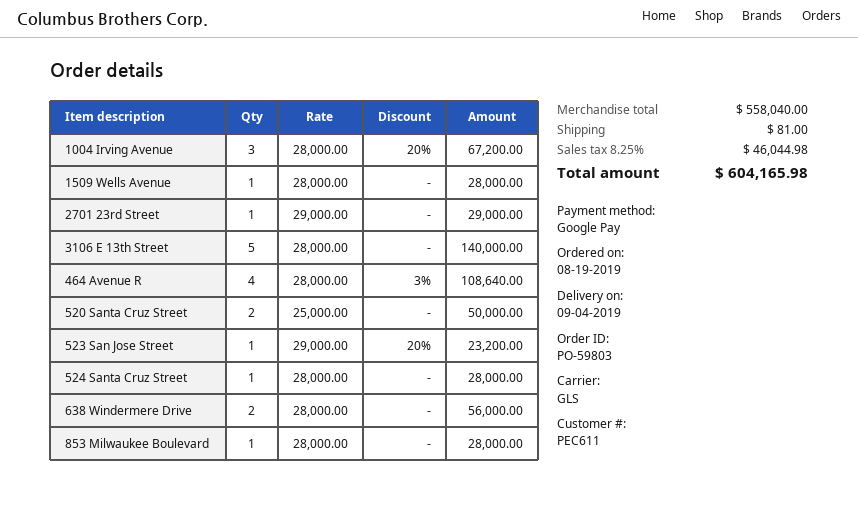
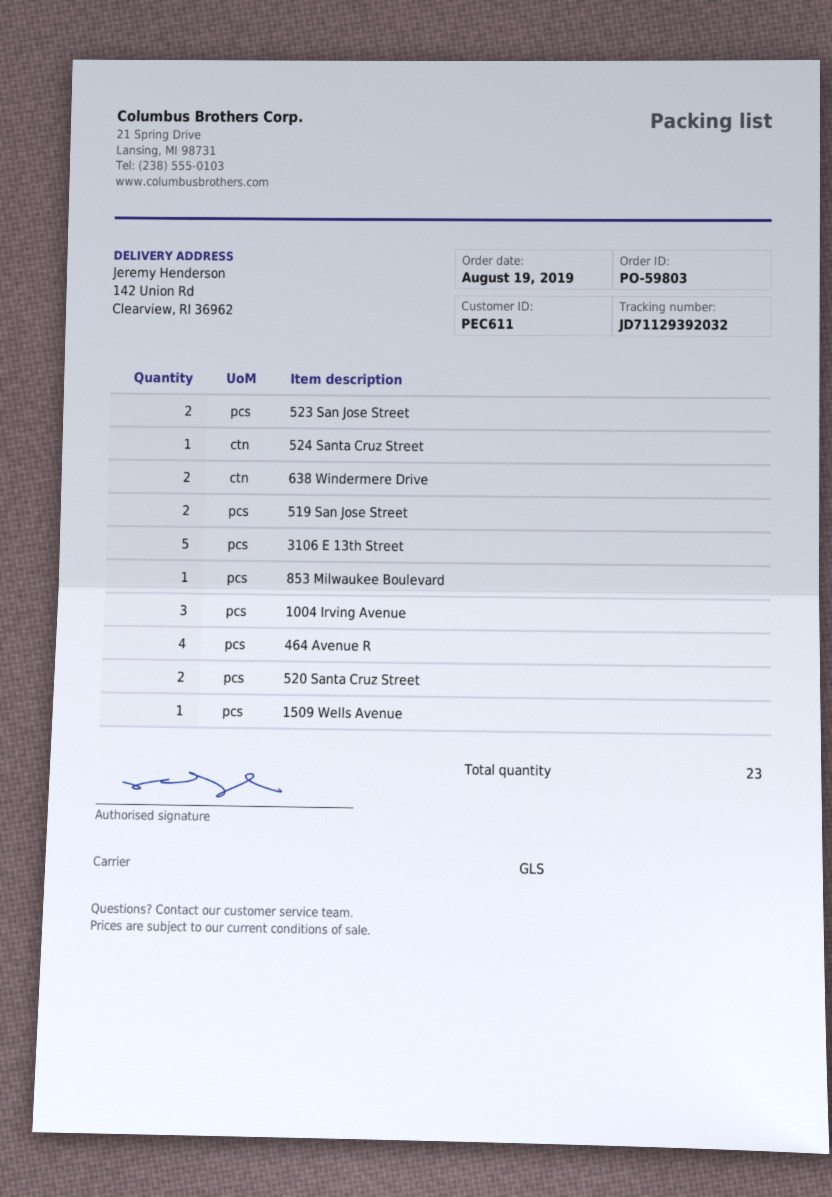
2701 23rd Street: 1 -> none
523 San Jose Street: 1 -> 2
519 San Jose Street: none -> 2

